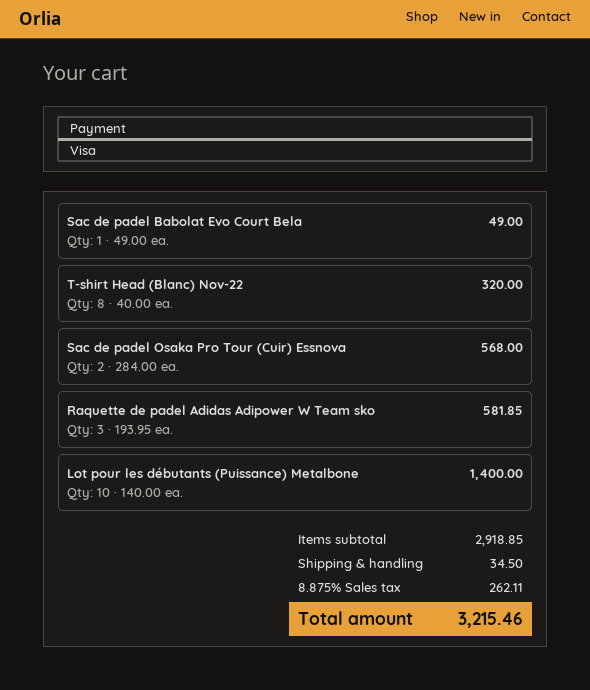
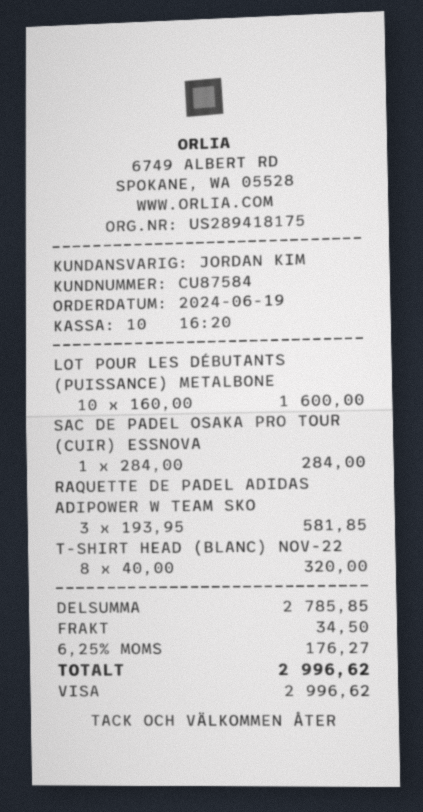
Sac de padel Babolat Evo Court Bela: 1 x 49.00 = 49.00 -> none
Sac de padel Osaka Pro Tour (Cuir) Essnova: 2 x 284.00 = 568.00 -> 1 x 284.00 = 284.00
Lot pour les débutants (Puissance) Metalbone: 10 x 140.00 = 1400.00 -> 10 x 160.00 = 1600.00
subtotal: 2918.85 -> 2785.85
tax: 8.875% = 262.11 -> 6.25% = 176.27
total: 3215.46 -> 2996.62

